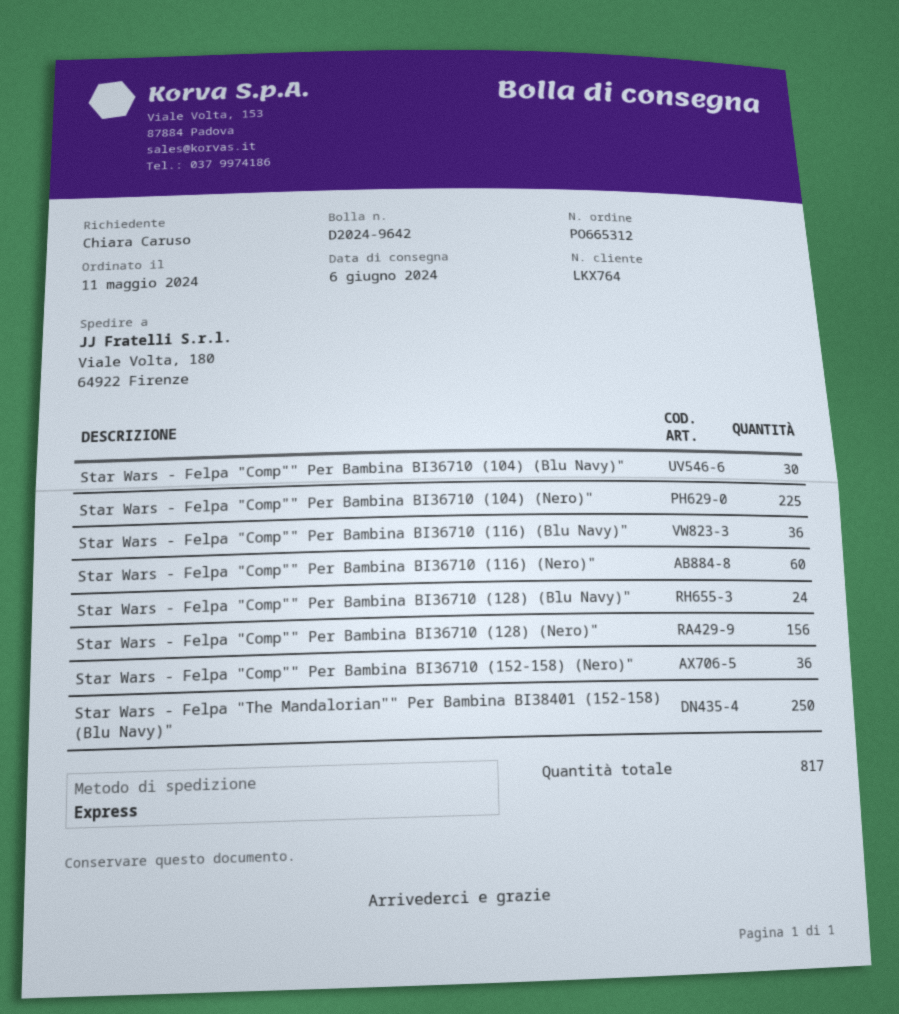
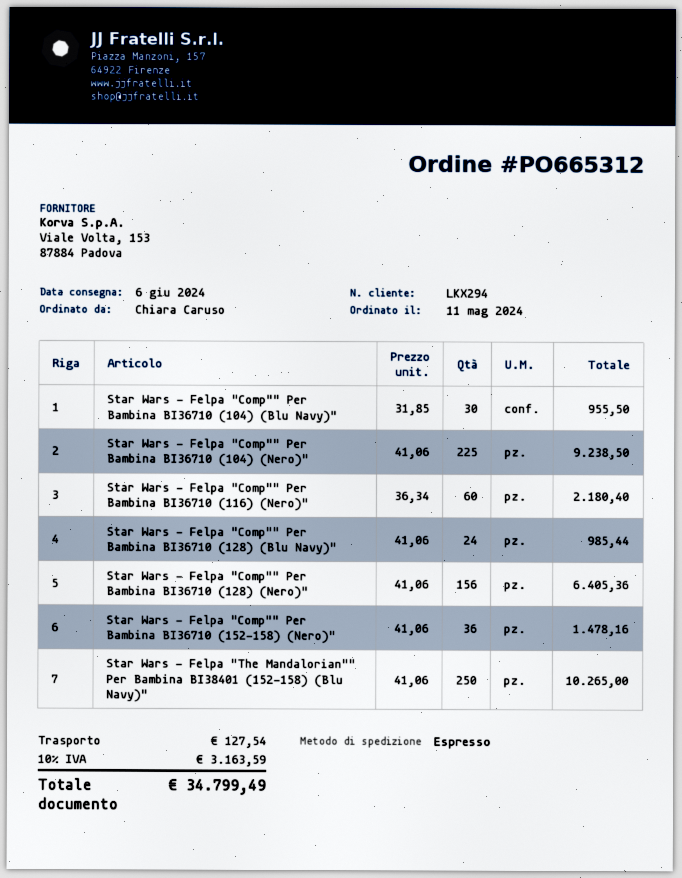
customer number: LKX764 -> LKX294
Star Wars - Felpa "Comp"" Per Bambina BI36710 (116) (Blu Navy)": 36 -> none

